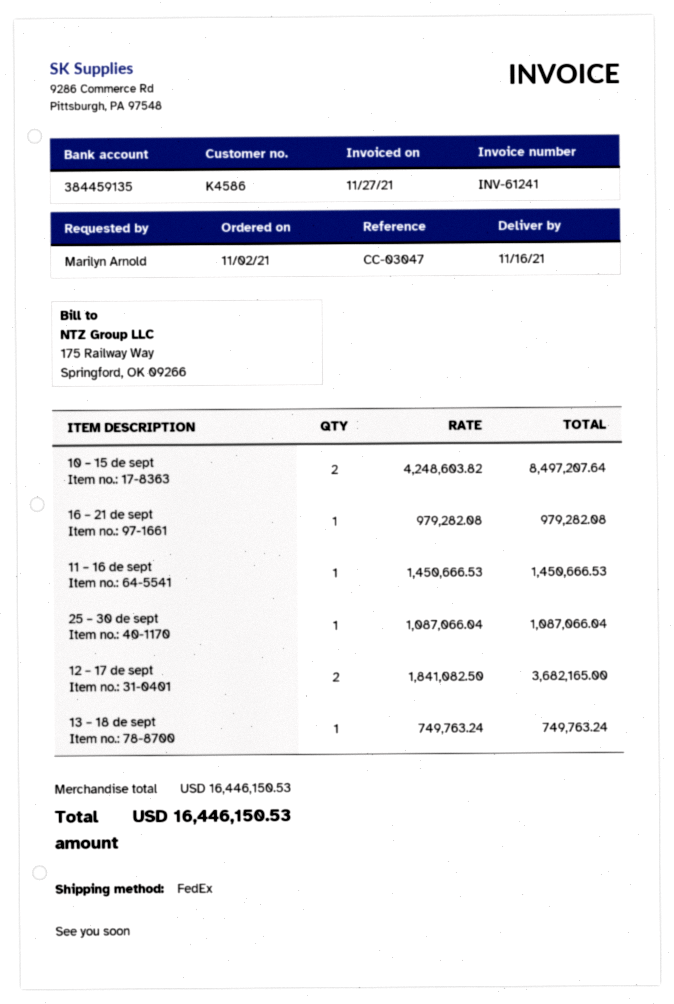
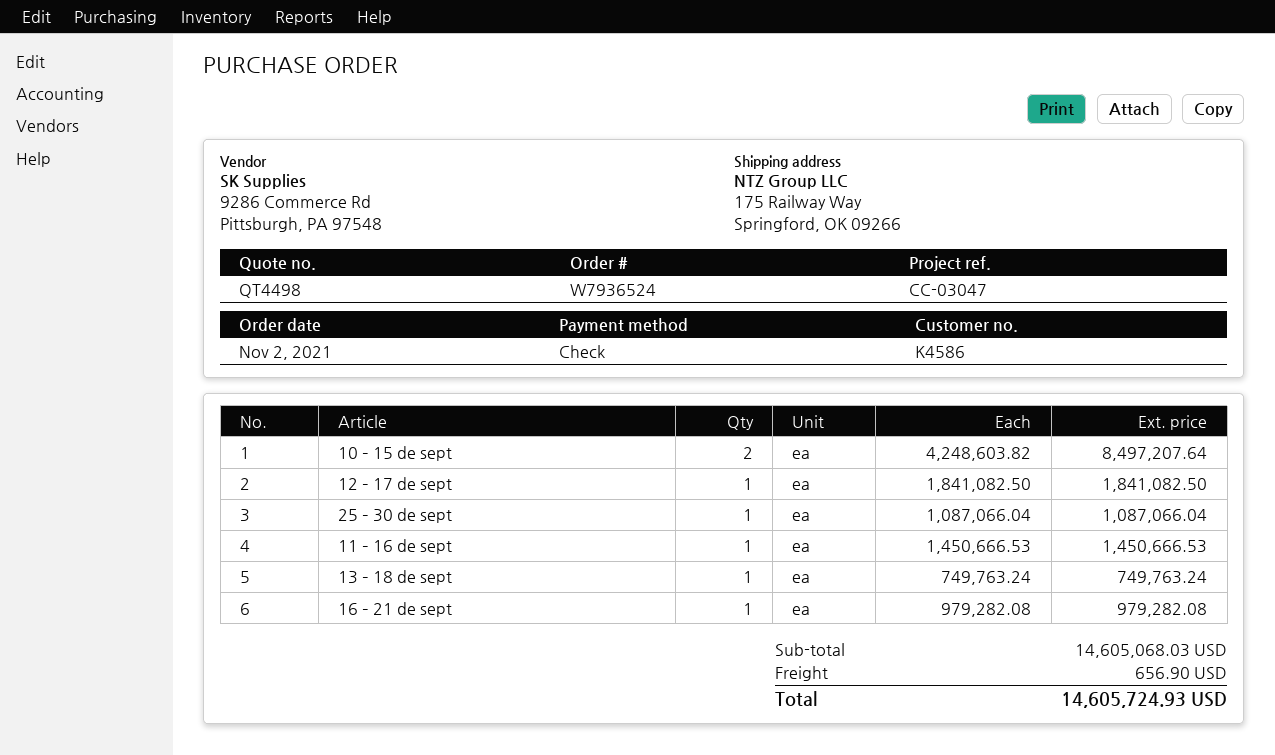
12 – 17 de sept: 2 x 1841082.50 = 3682165.00 -> 1 x 1841082.50 = 1841082.50
subtotal: 16446150.53 -> 14605068.03
shipping: none -> 656.90
total: 16446150.53 -> 14605724.93

